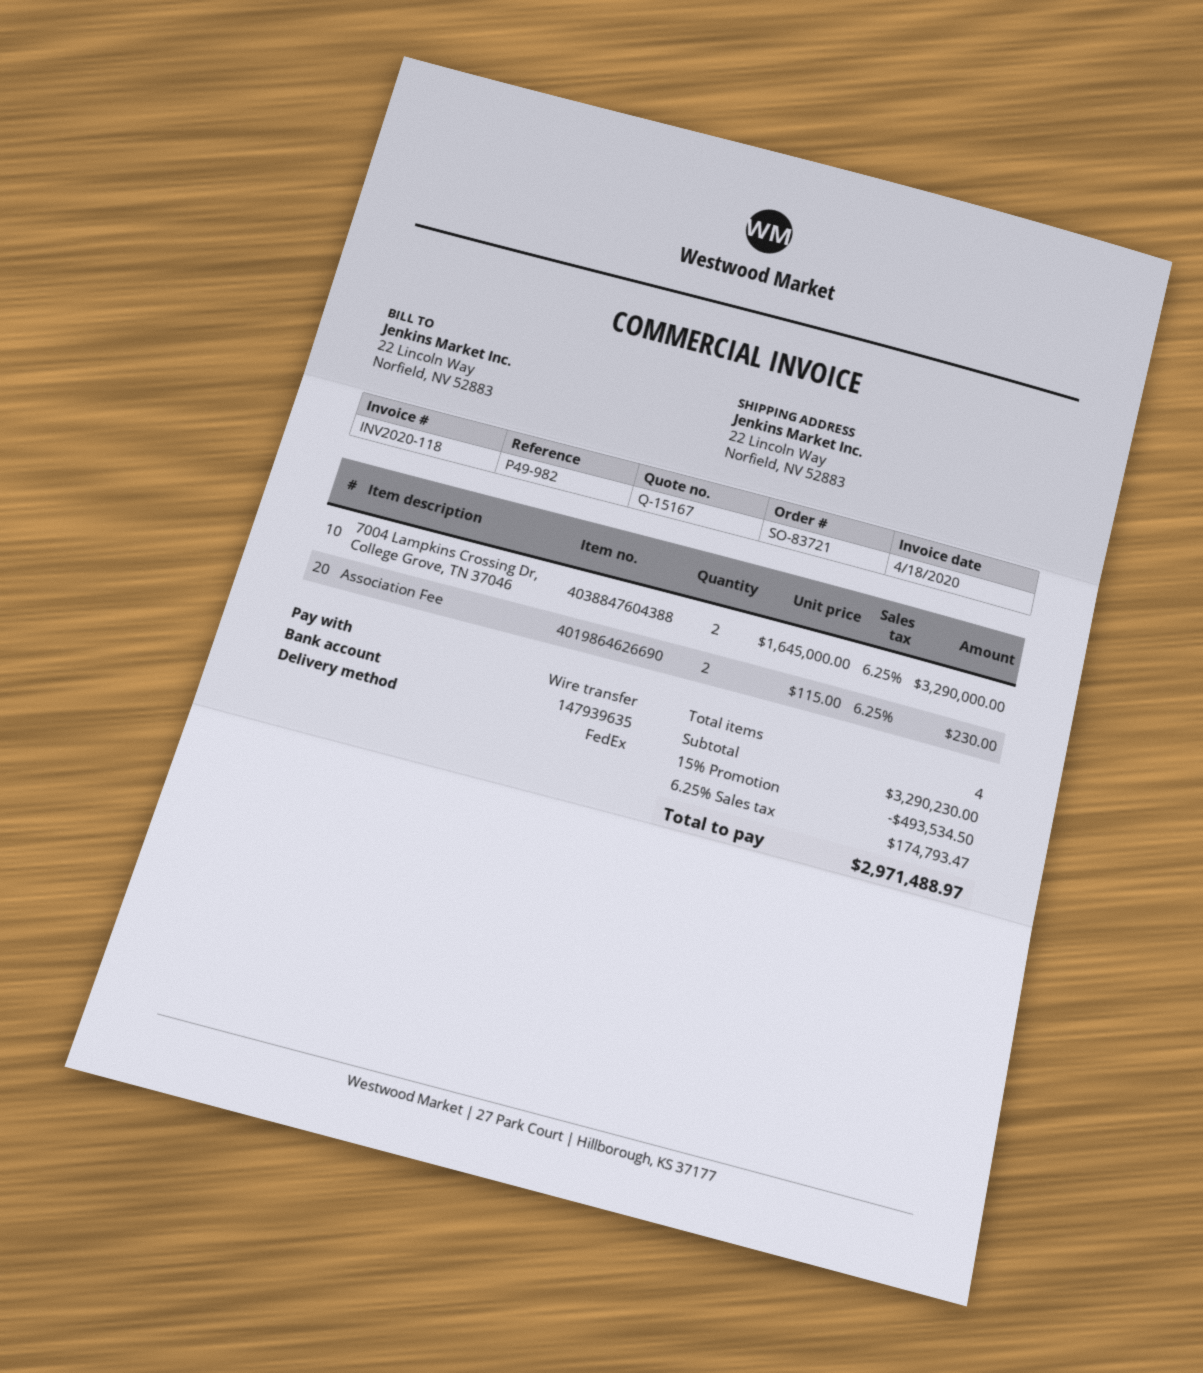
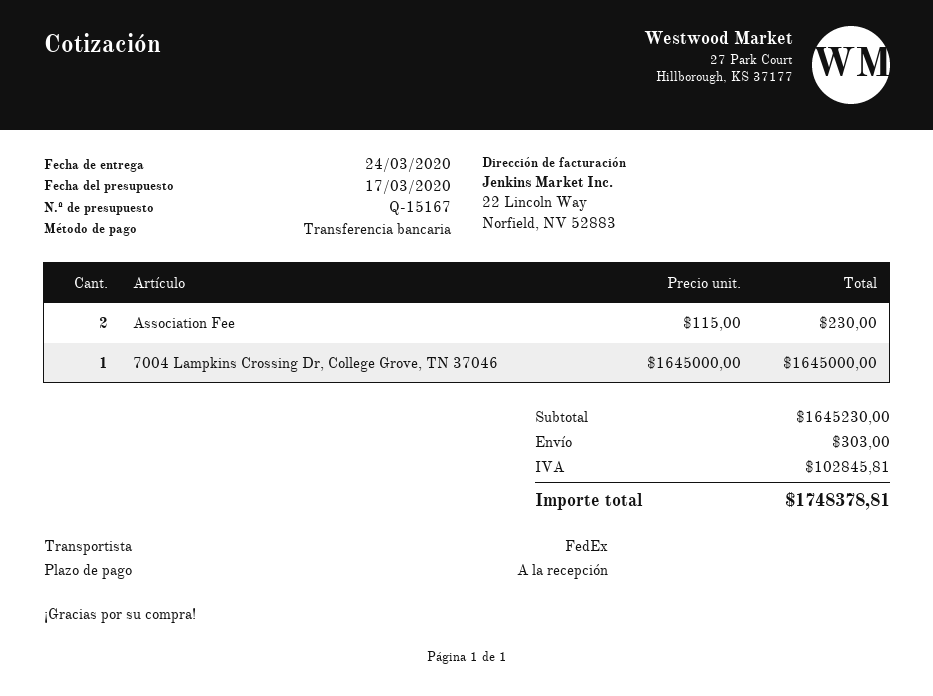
7004 Lampkins Crossing Dr, College Grove, TN 37046: 2 x 1645000.00 = 3290000.00 -> 1 x 1645000.00 = 1645000.00
subtotal: 3290230.00 -> 1645230.00
discount: 15% = 493534.50 -> none
shipping: none -> 303.00
tax: 174793.47 -> 102845.81
total: 2971488.97 -> 1748378.81

